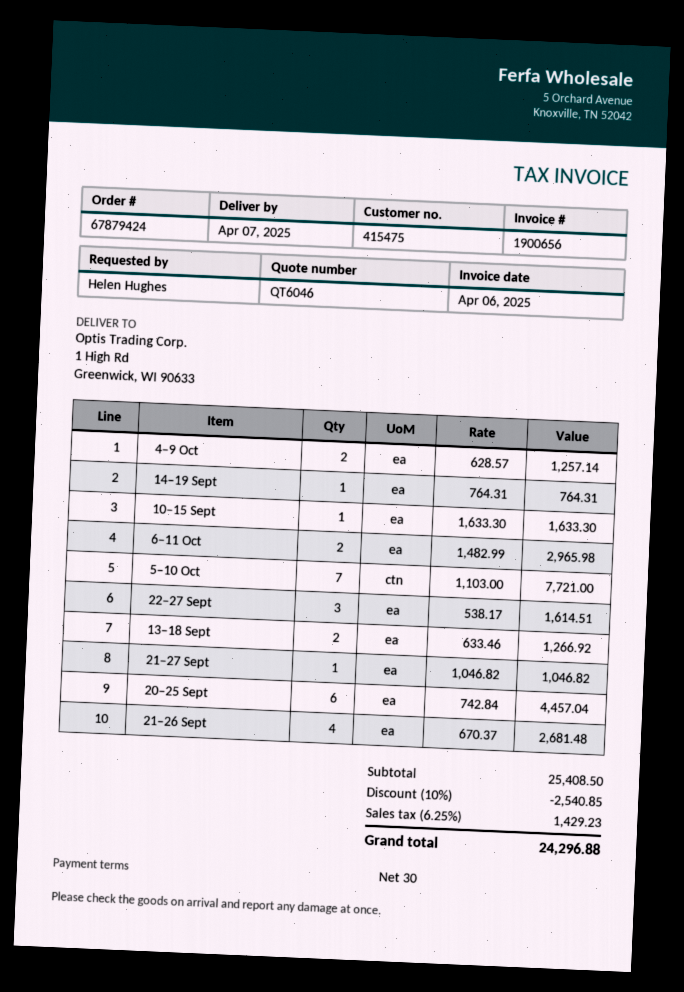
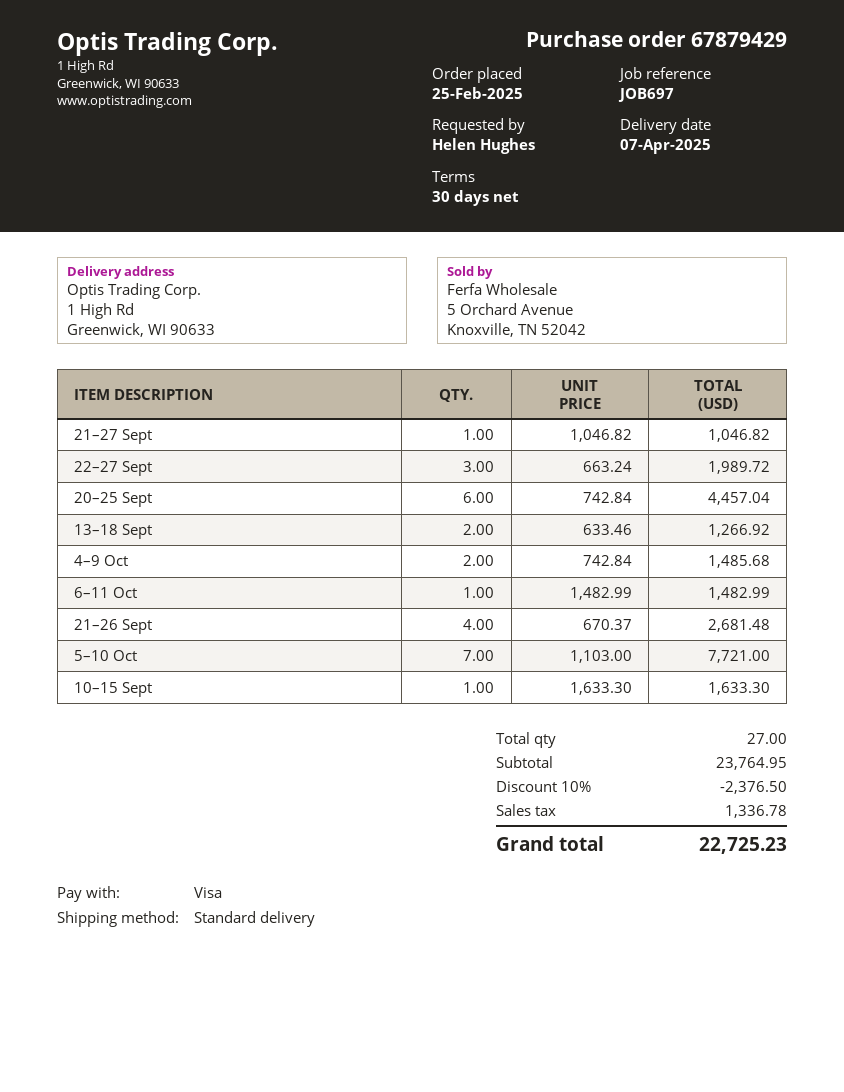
order number: 67879424 -> 67879429
4–9 Oct: 2 x 628.57 = 1257.14 -> 2 x 742.84 = 1485.68
14–19 Sept: 1 x 764.31 = 764.31 -> none
6–11 Oct: 2 x 1482.99 = 2965.98 -> 1 x 1482.99 = 1482.99
22–27 Sept: 3 x 538.17 = 1614.51 -> 3 x 663.24 = 1989.72
subtotal: 25408.50 -> 23764.95
discount: 10% = 2540.85 -> 10% = 2376.50
tax: 1429.23 -> 1336.78
total: 24296.88 -> 22725.23

